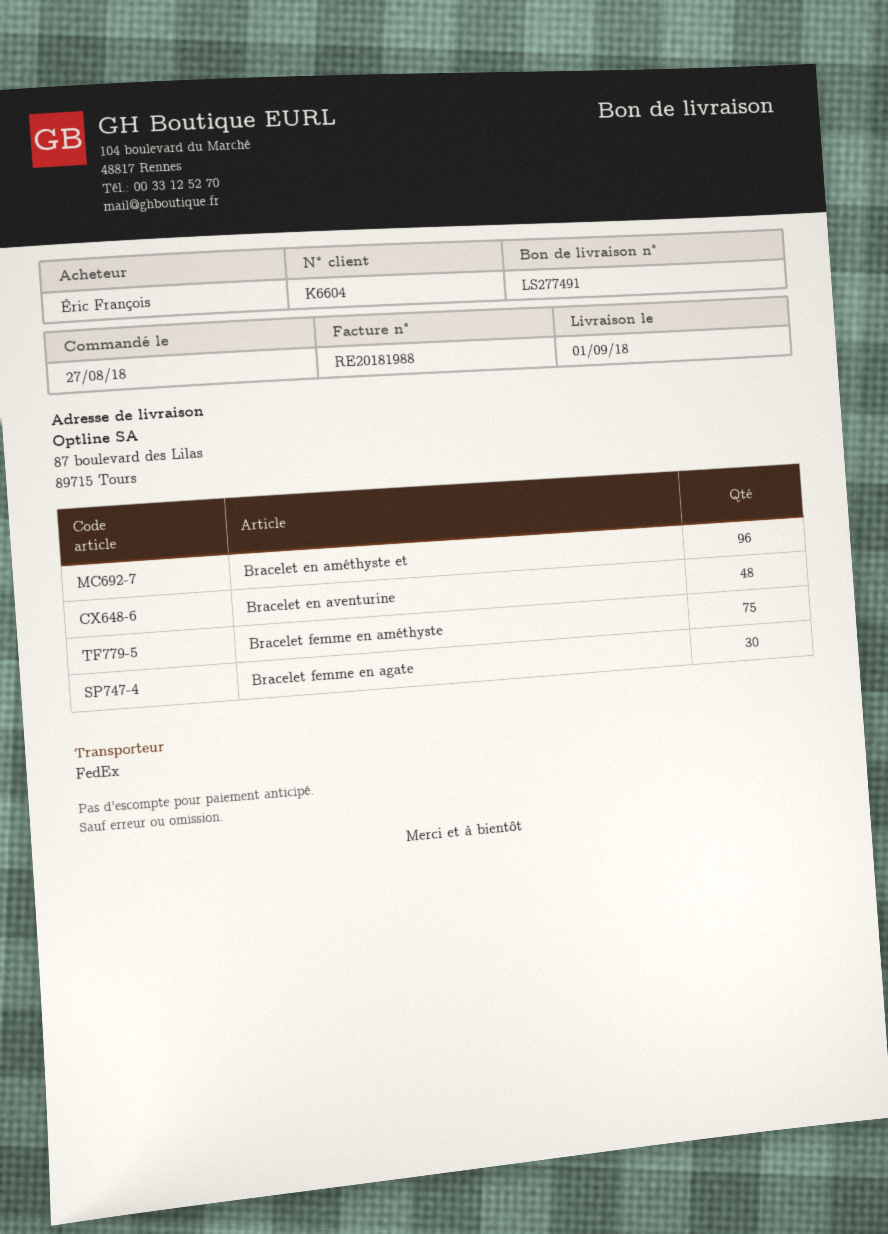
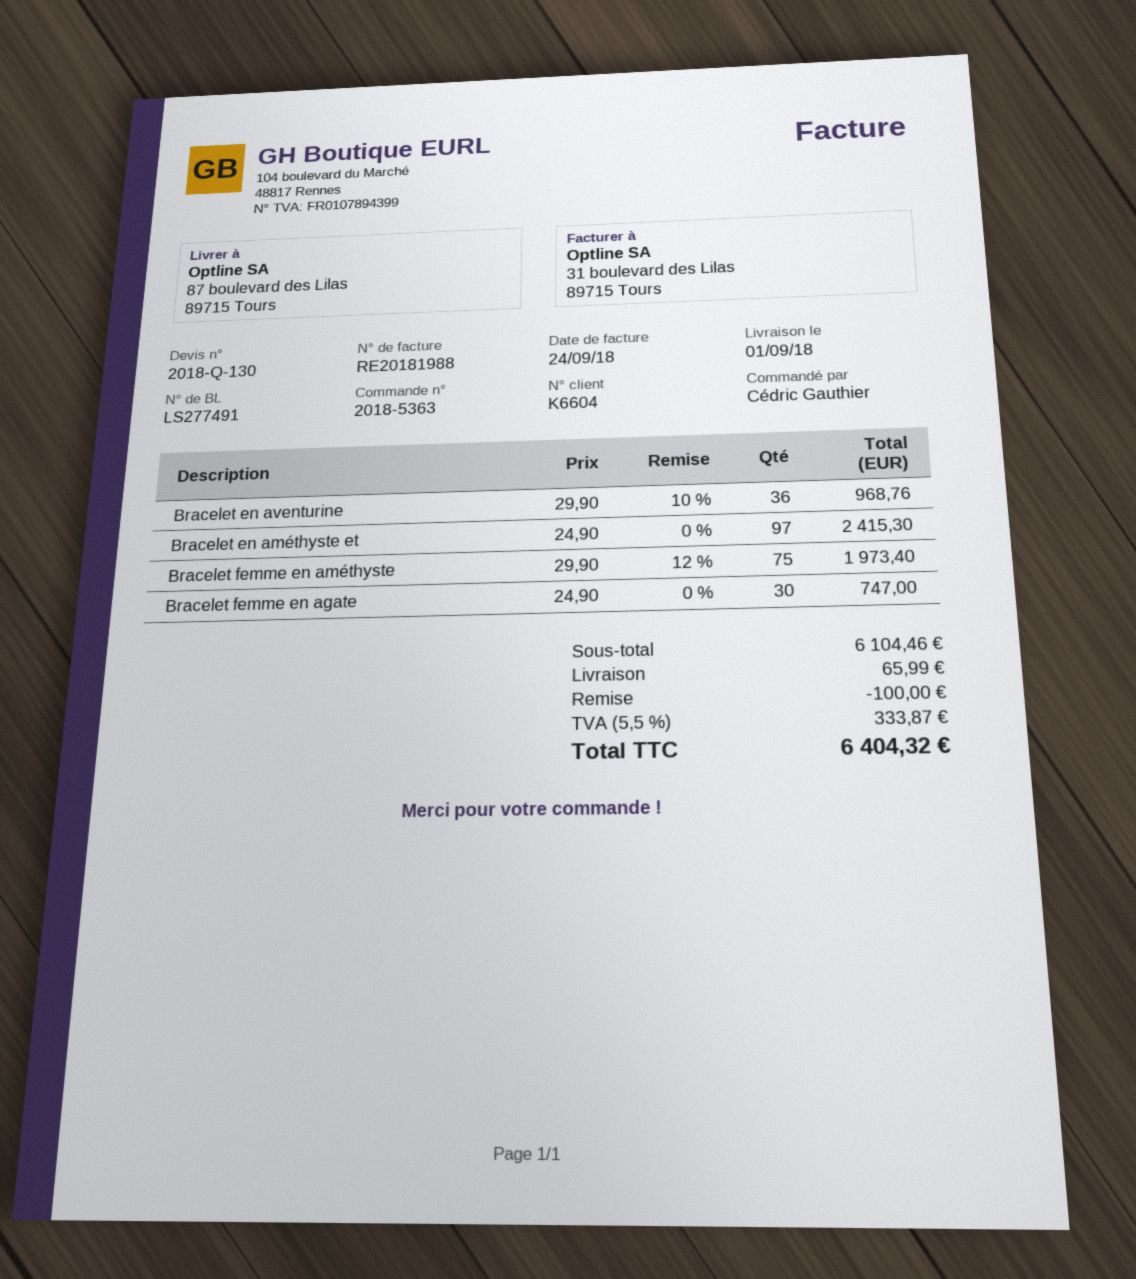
ordered by: Éric François -> Cédric Gauthier
Bracelet en améthyste et: 96 -> 97
Bracelet en aventurine: 48 -> 36

